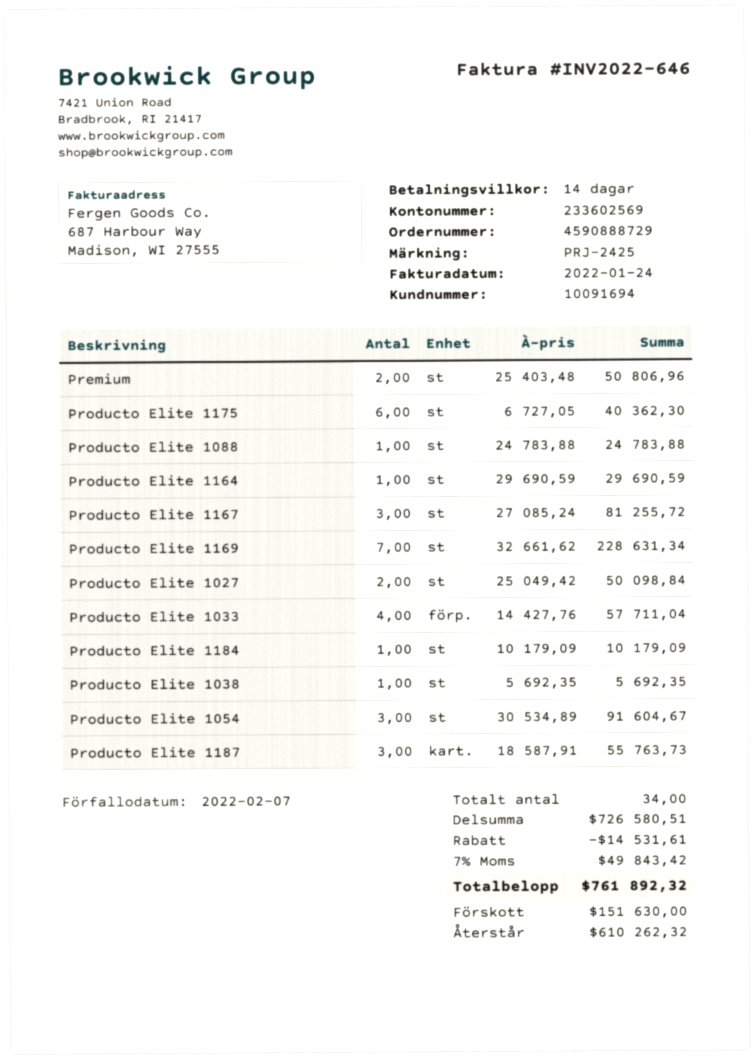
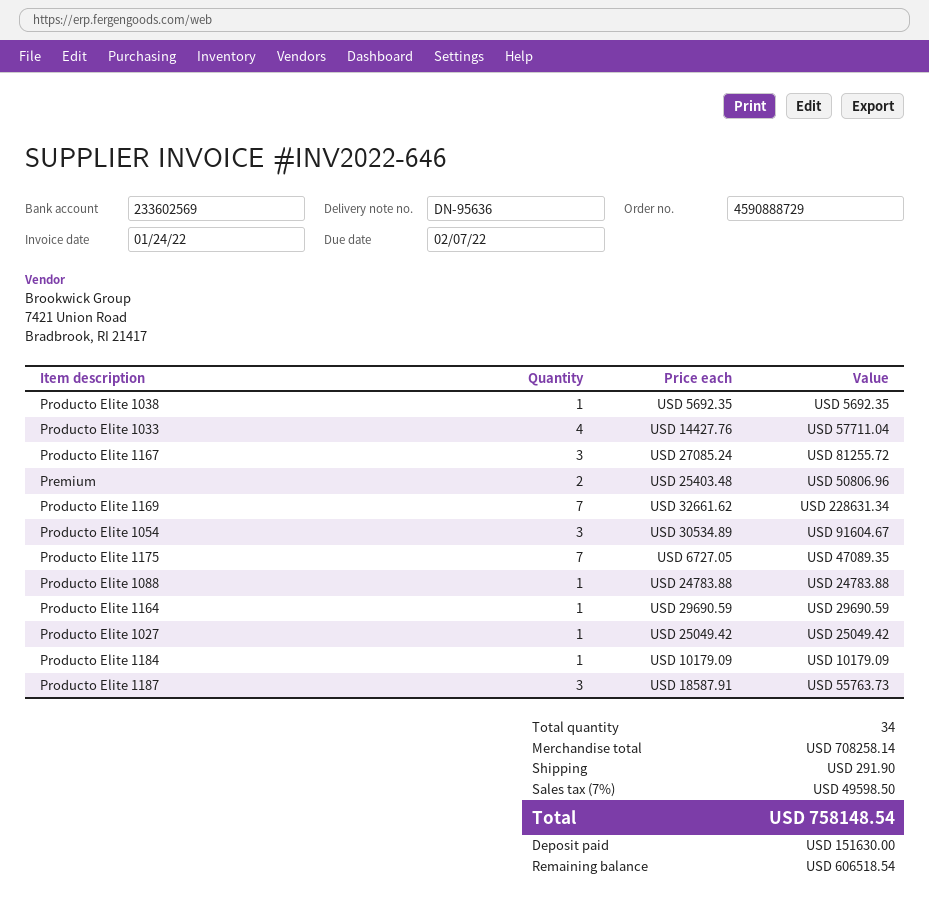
Producto Elite 1175: 6 x 6727.05 = 40362.30 -> 7 x 6727.05 = 47089.35
Producto Elite 1027: 2 x 25049.42 = 50098.84 -> 1 x 25049.42 = 25049.42
subtotal: 726580.51 -> 708258.14
discount: 14531.61 -> none
shipping: none -> 291.90
tax: 7% = 49843.42 -> 7% = 49598.50
total: 761892.32 -> 758148.54
balance: 610262.32 -> 606518.54

